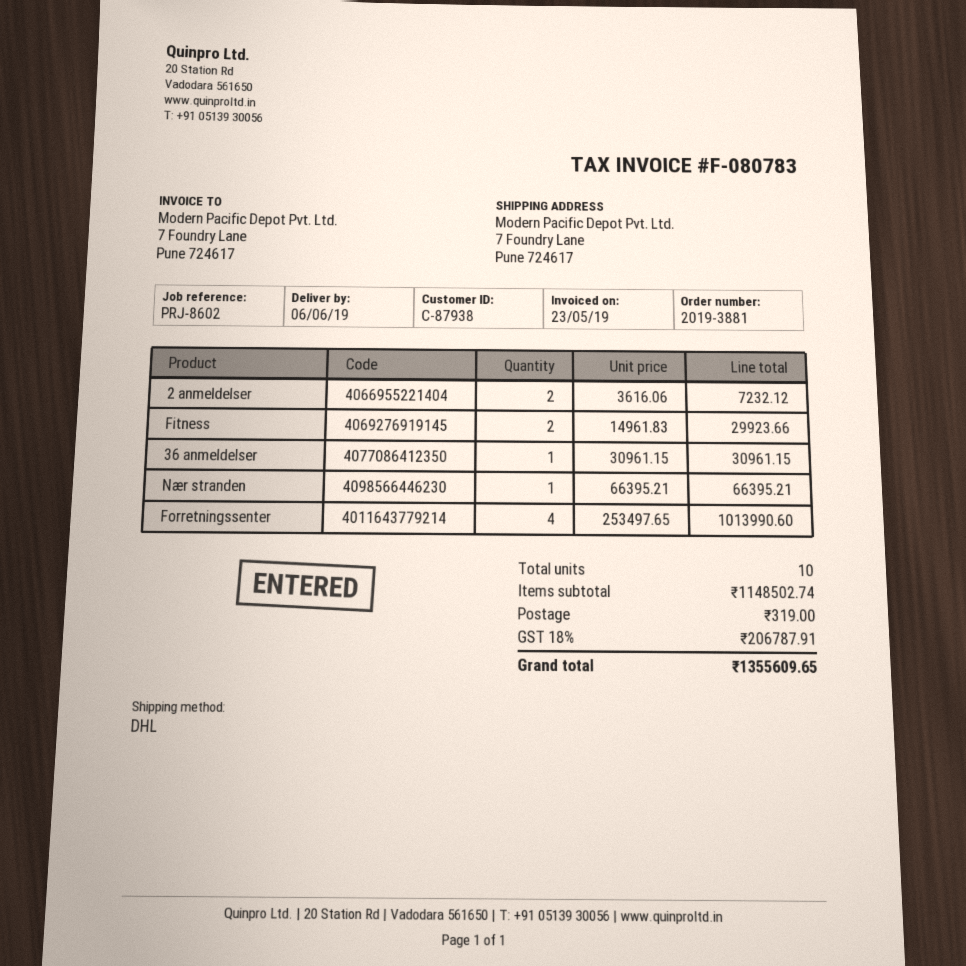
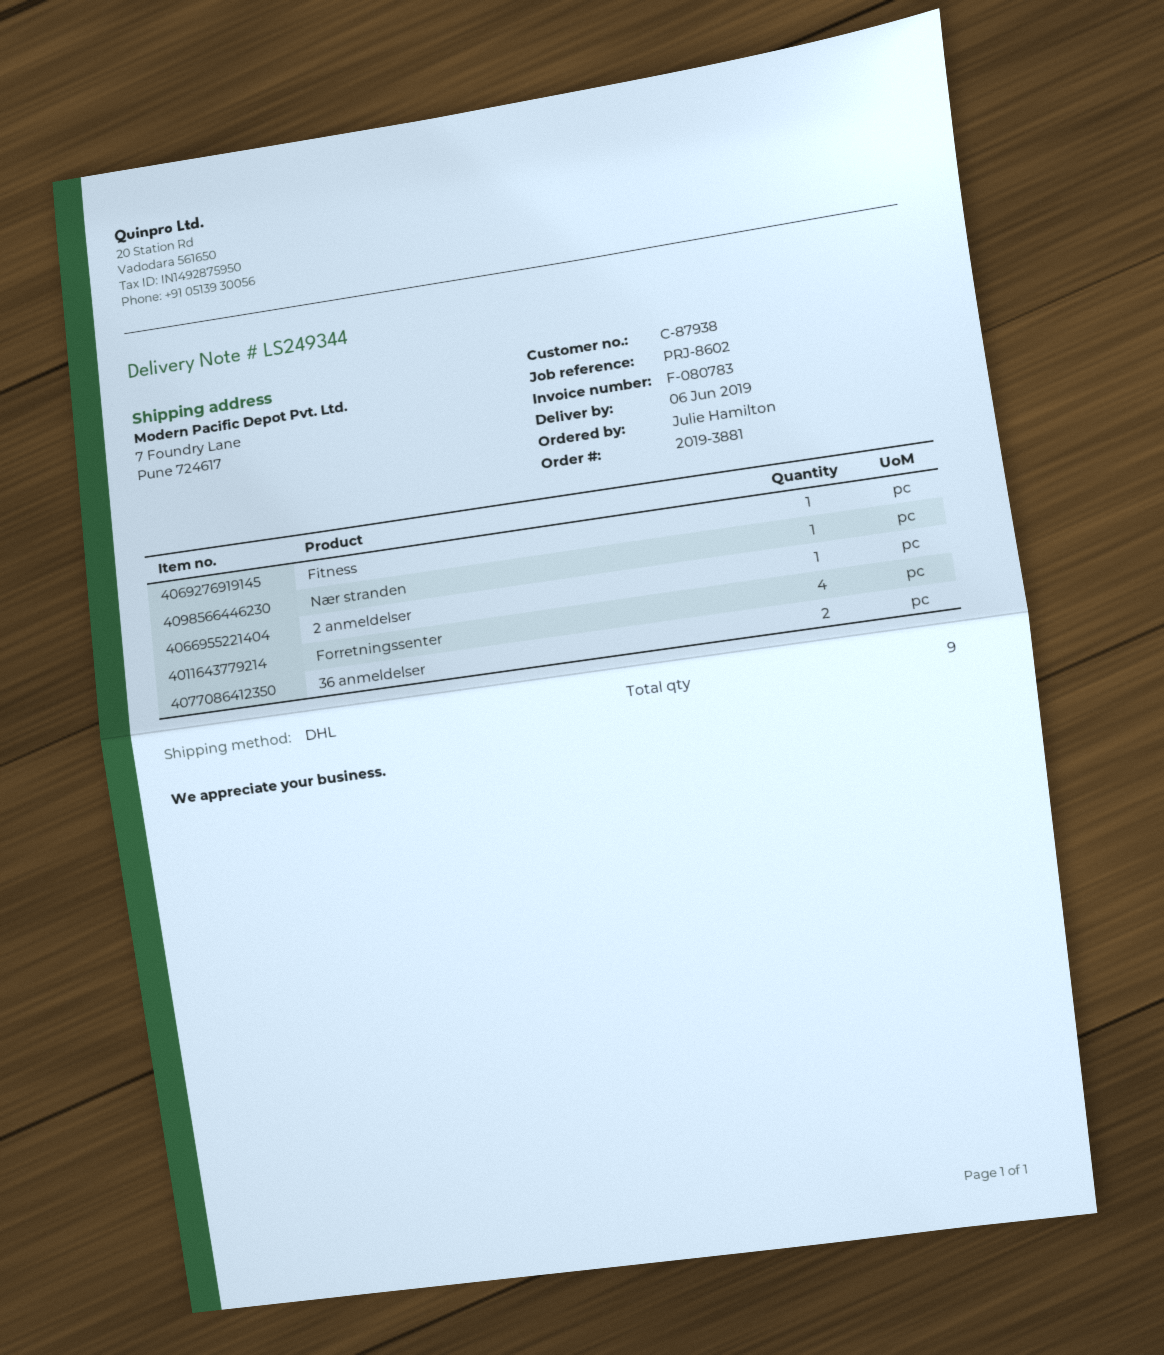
2 anmeldelser: 2 -> 1
Fitness: 2 -> 1
36 anmeldelser: 1 -> 2
total quantity: 10 -> 9

